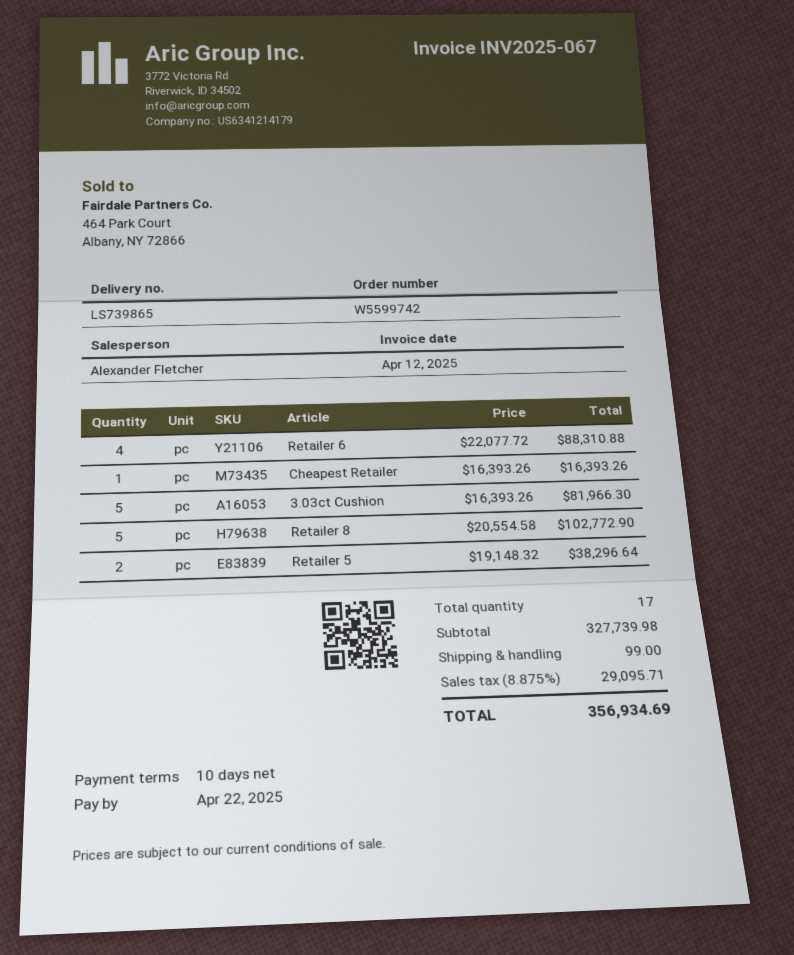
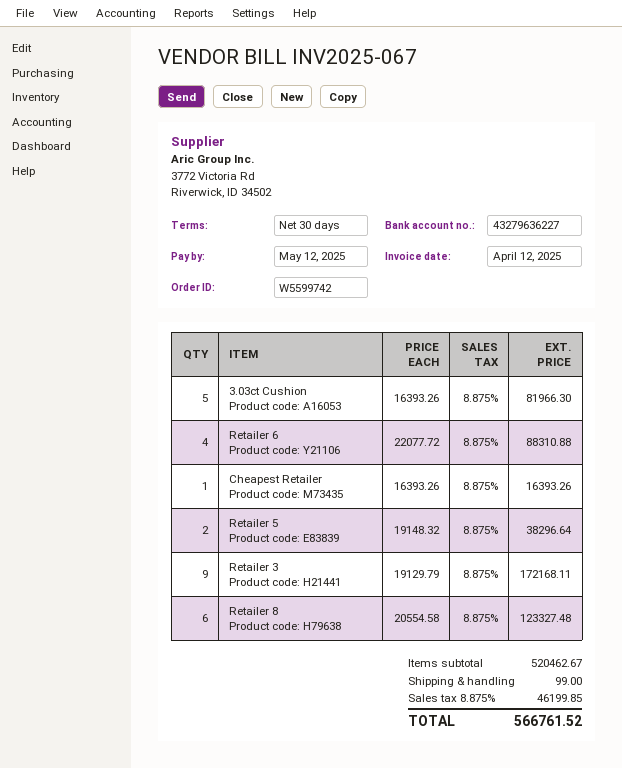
payment terms: 10 days -> 30 days
due date: 2025-04-22 -> 2025-05-12
Retailer 8: 5 x 20554.58 = 102772.90 -> 6 x 20554.58 = 123327.48
Retailer 3: none -> 9 x 19129.79 = 172168.11
subtotal: 327739.98 -> 520462.67
tax: 8.875% = 29095.71 -> 8.875% = 46199.85
total: 356934.69 -> 566761.52

